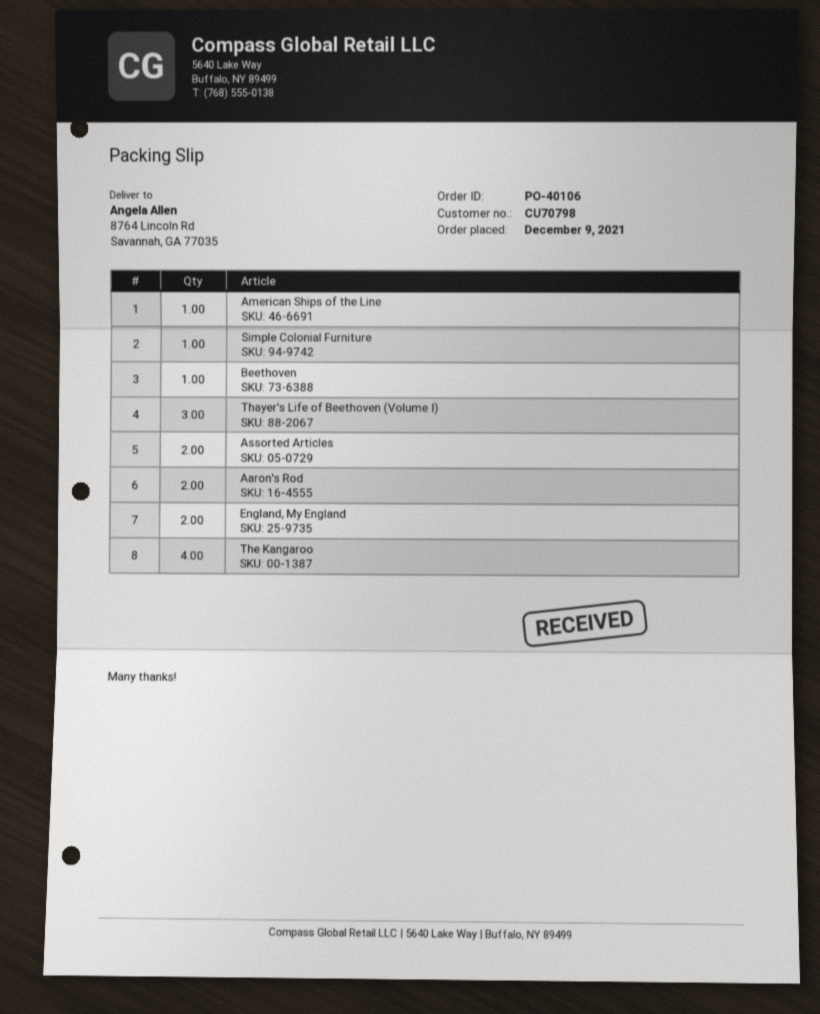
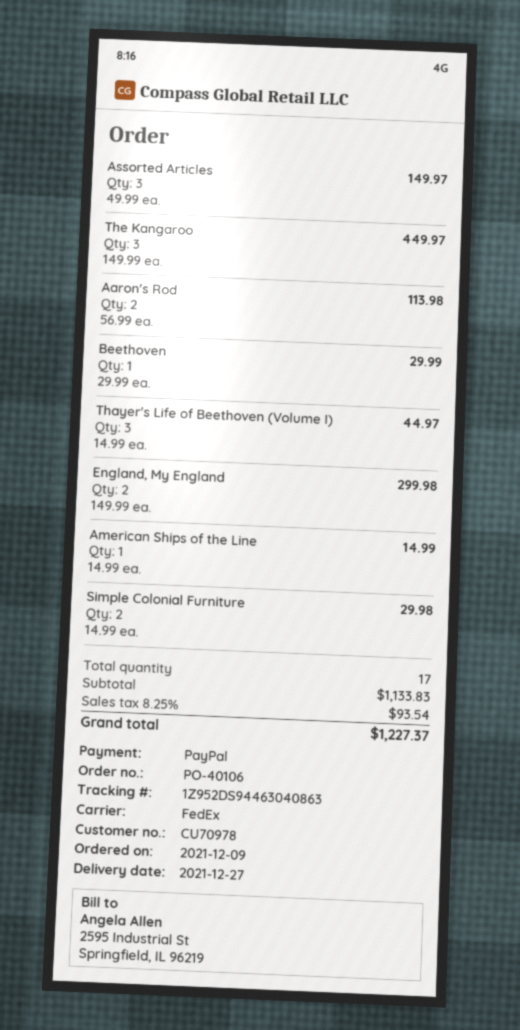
customer number: CU70798 -> CU70978
Simple Colonial Furniture: 1 -> 2
Assorted Articles: 2 -> 3
The Kangaroo: 4 -> 3

